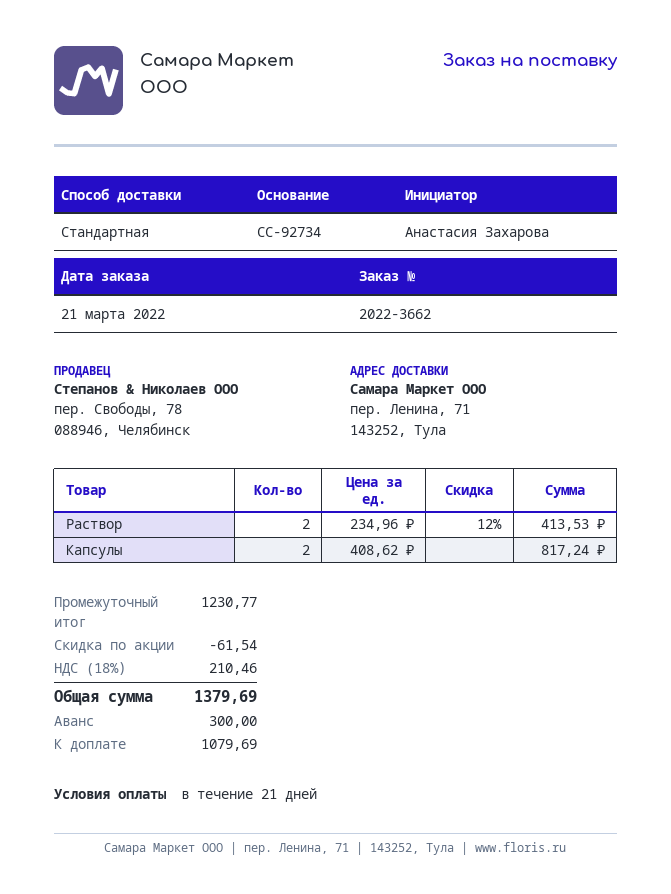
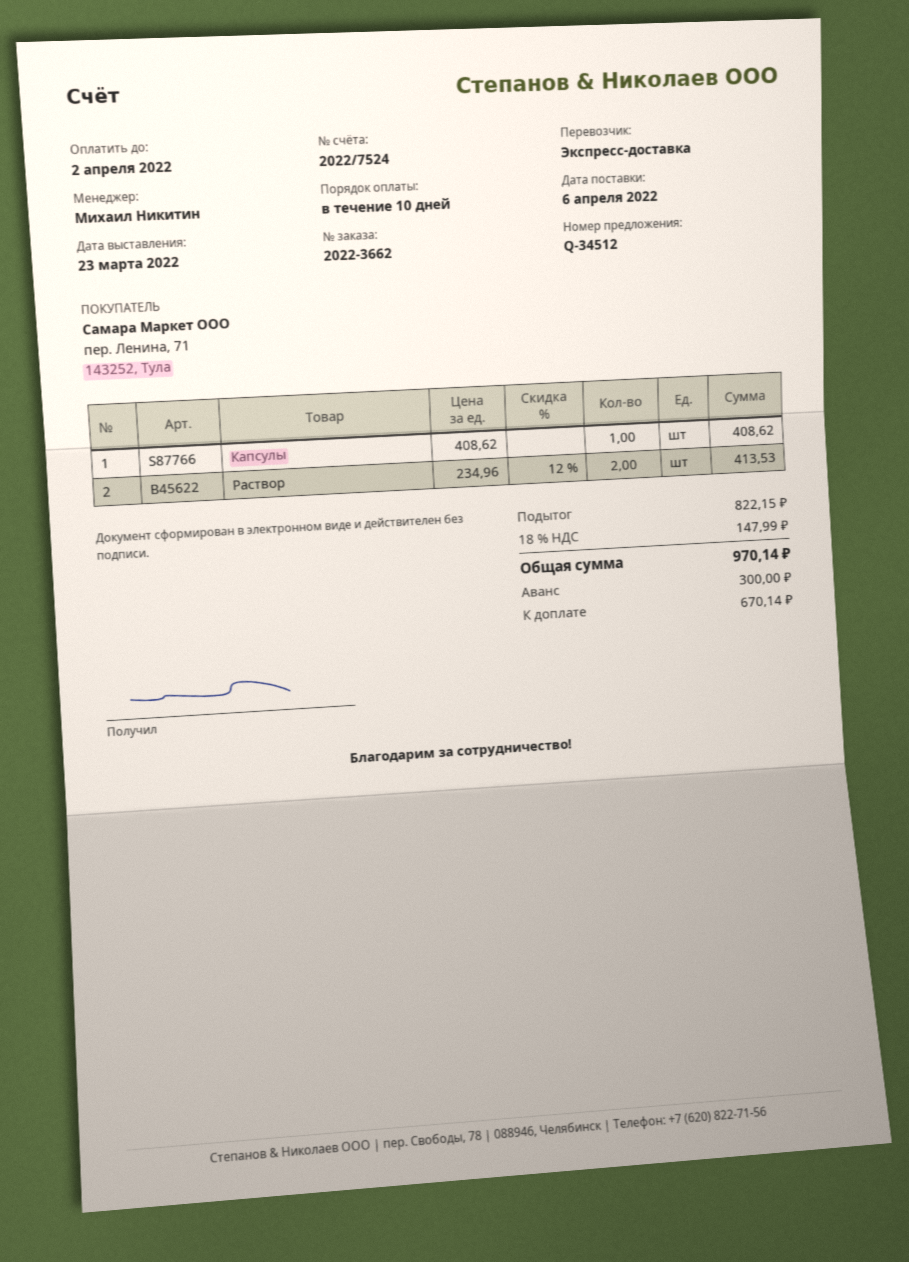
payment terms: 21 days -> 10 days
shipping method: standard -> express
Капсулы: 2 x 408.62 = 817.24 -> 1 x 408.62 = 408.62
subtotal: 1230.77 -> 822.15
discount: 61.54 -> none
tax: 18% = 210.46 -> 18% = 147.99
total: 1379.69 -> 970.14
balance: 1079.69 -> 670.14

